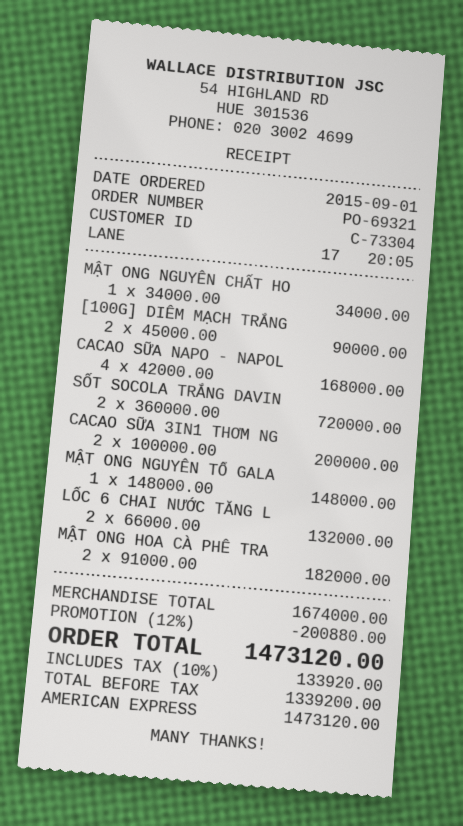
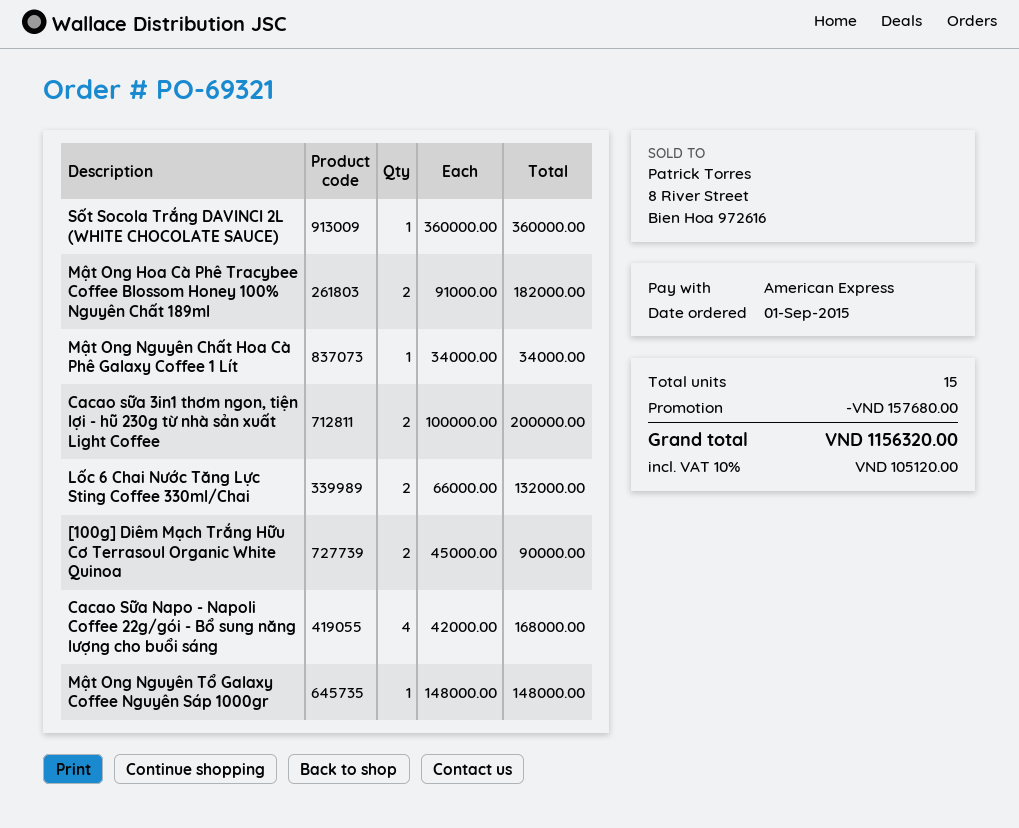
SỐT SOCOLA TRẮNG DAVIN: 2 x 360000.00 = 720000.00 -> 1 x 360000.00 = 360000.00
discount: 200880.00 -> 157680.00
tax: 10% = 133920.00 -> 10% = 105120.00
total: 1473120.00 -> 1156320.00

